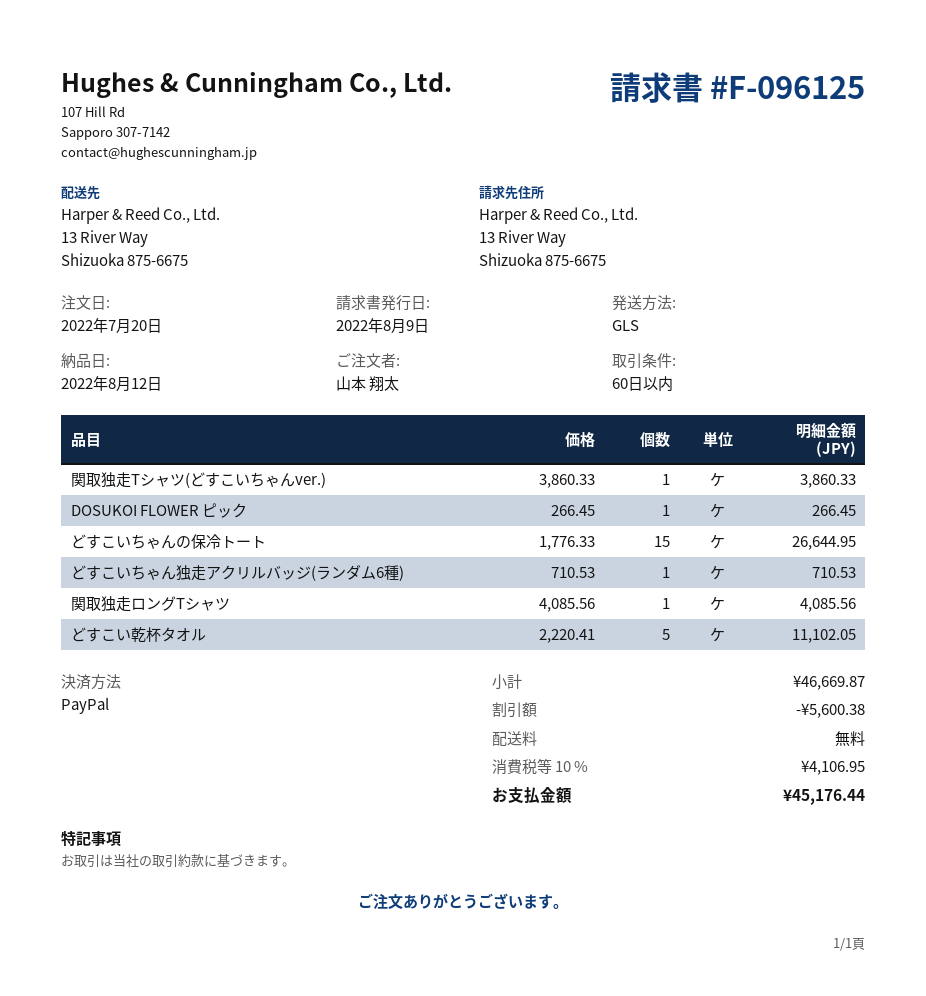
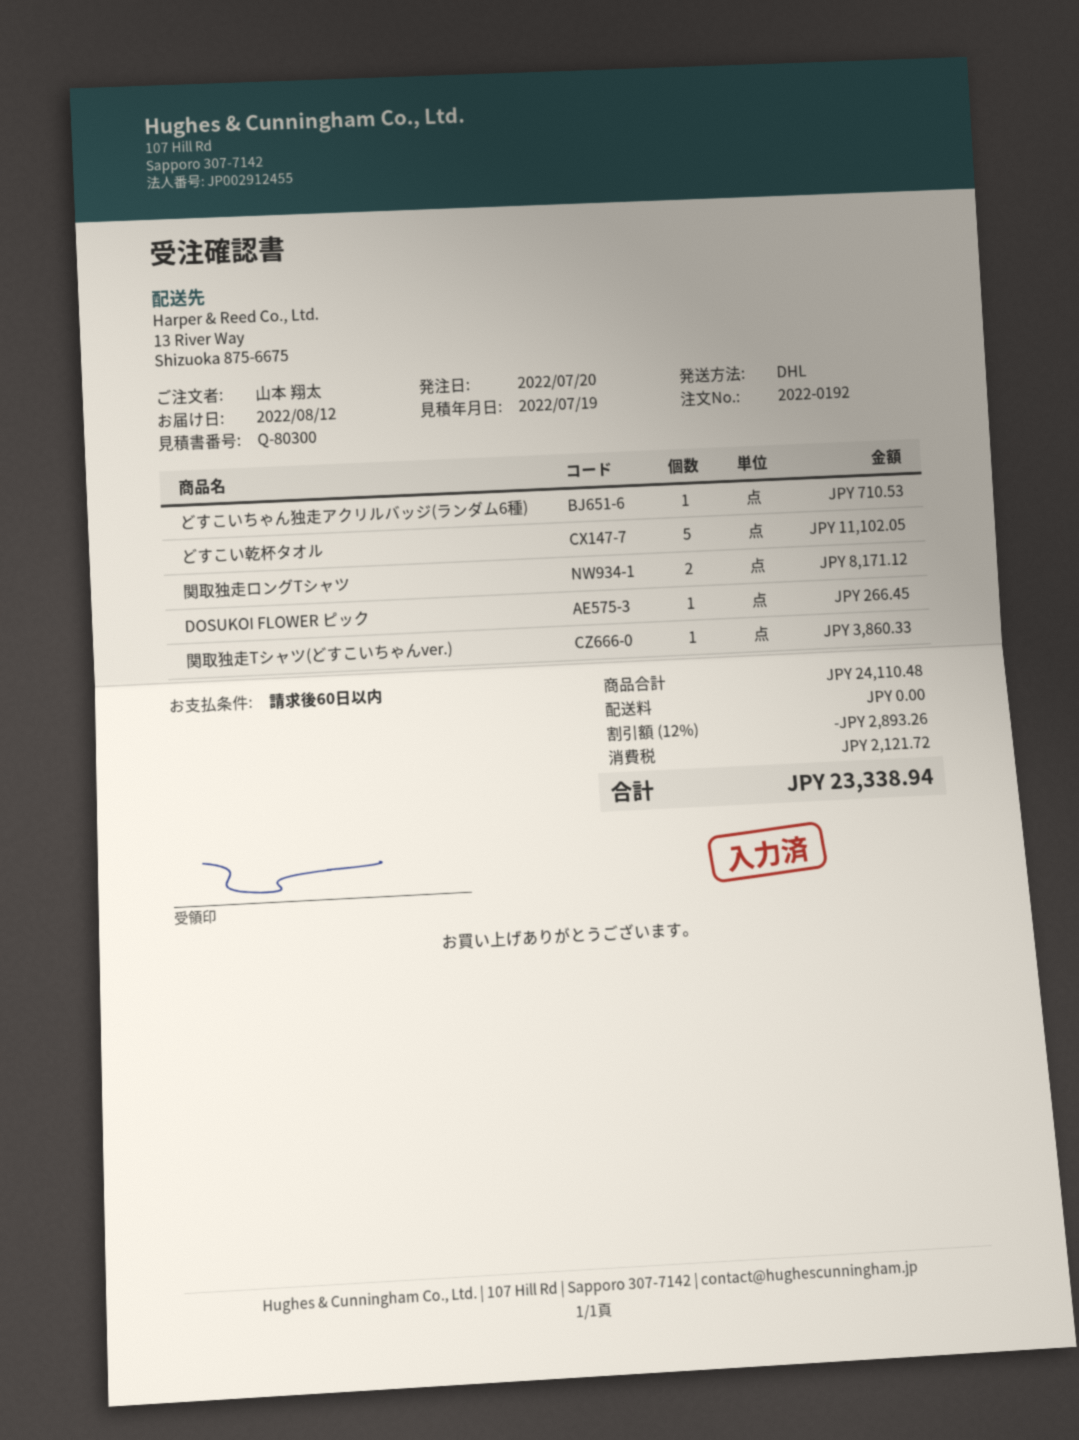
shipping method: GLS -> DHL
どすこいちゃんの保冷トート: 15 for 26644.95 -> none
関取独走ロングTシャツ: 1 for 4085.56 -> 2 for 8171.12
subtotal: 46669.87 -> 24110.48
discount: 5600.38 -> 2893.26
tax: 4106.95 -> 2121.72
total: 45176.44 -> 23338.94

